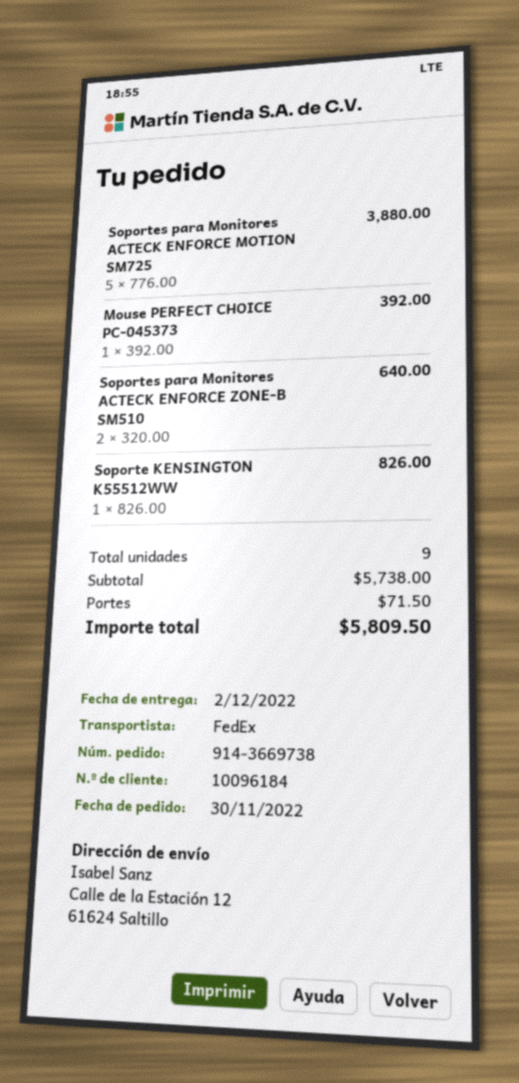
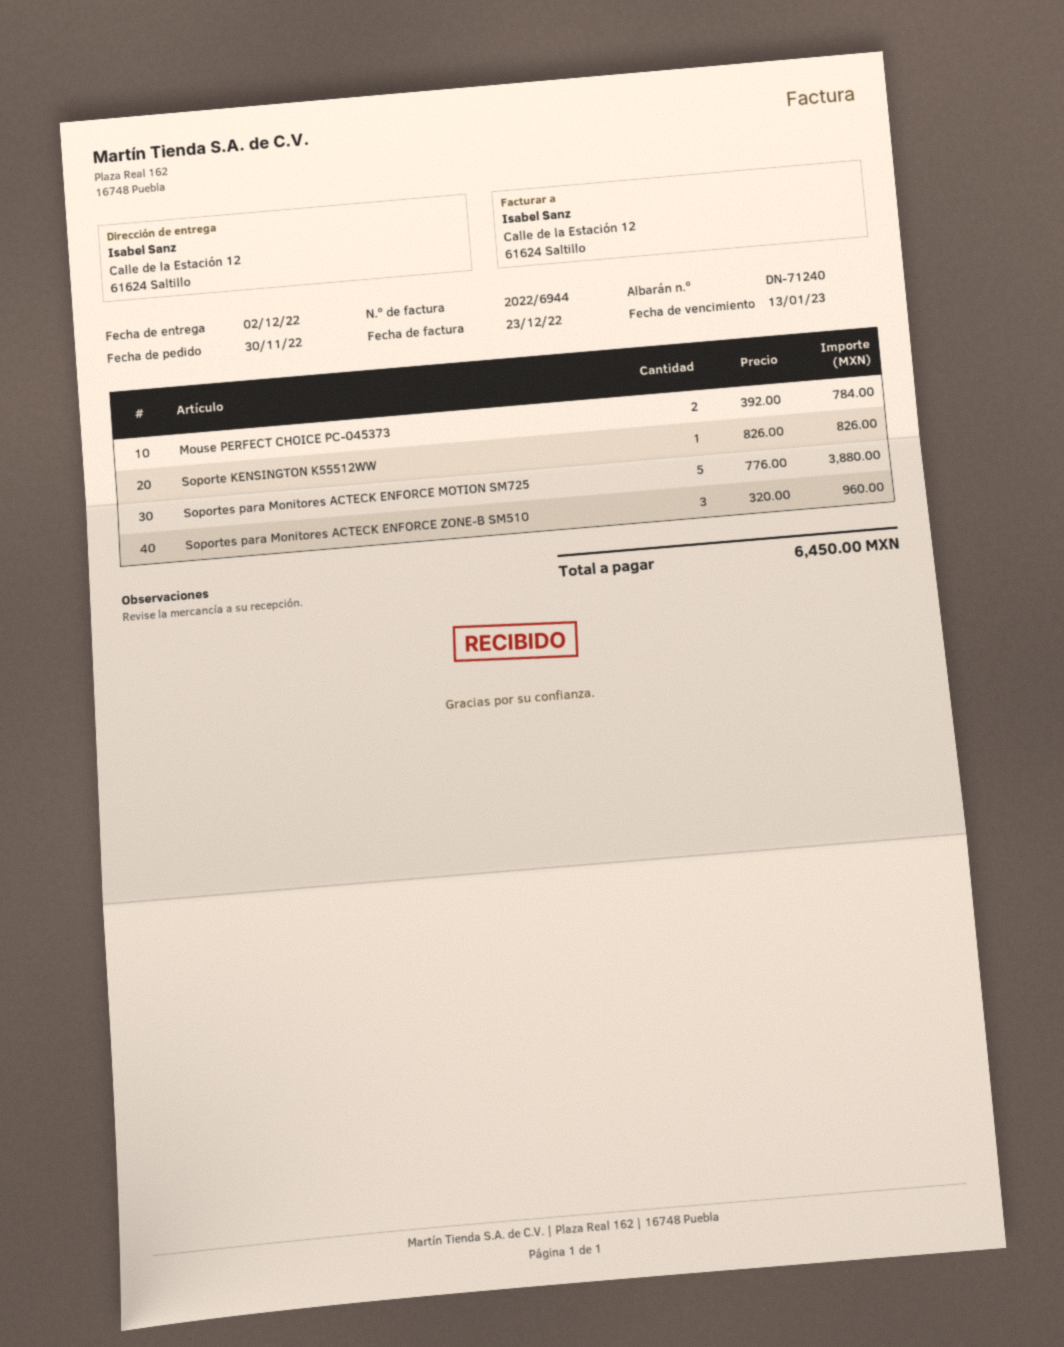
Mouse PERFECT CHOICE PC-045373: 1 x 392.00 = 392.00 -> 2 x 392.00 = 784.00
Soportes para Monitores ACTECK ENFORCE ZONE-B SM510: 2 x 320.00 = 640.00 -> 3 x 320.00 = 960.00
shipping: 71.50 -> none
total: 5809.50 -> 6450.00

